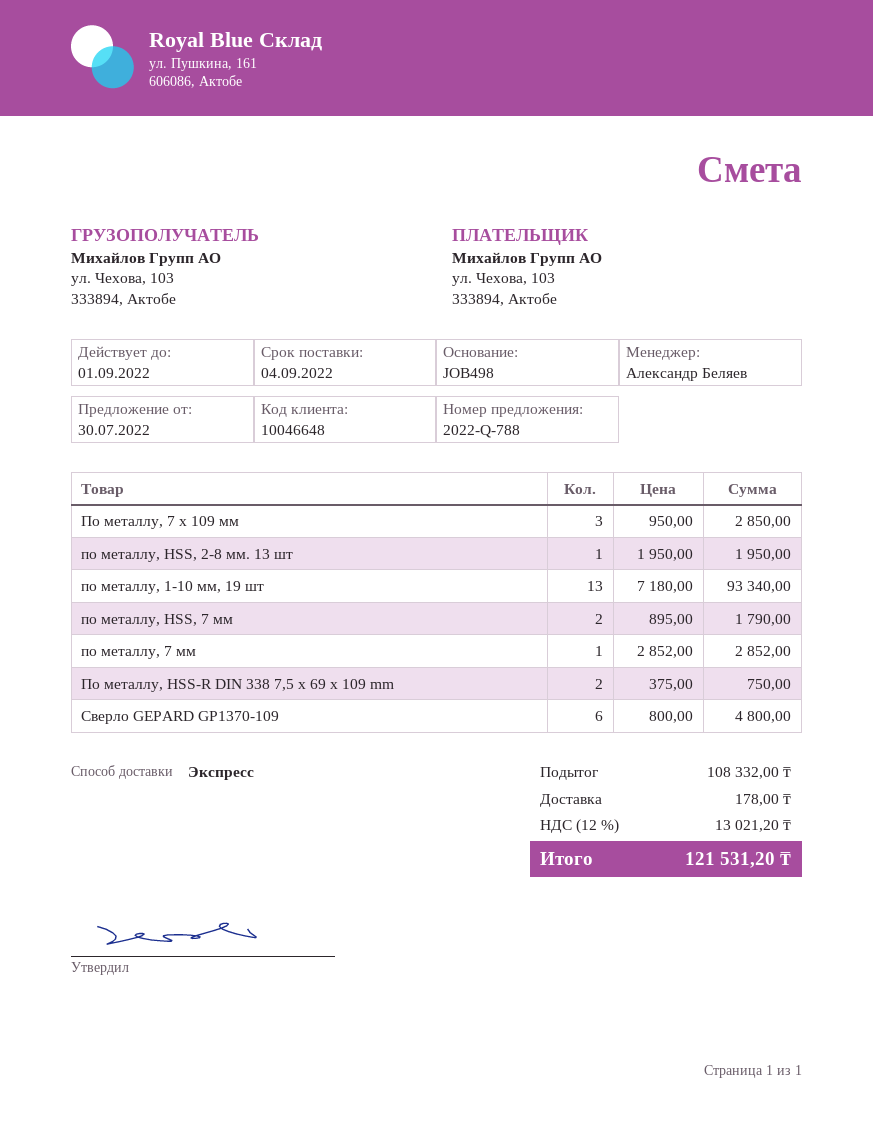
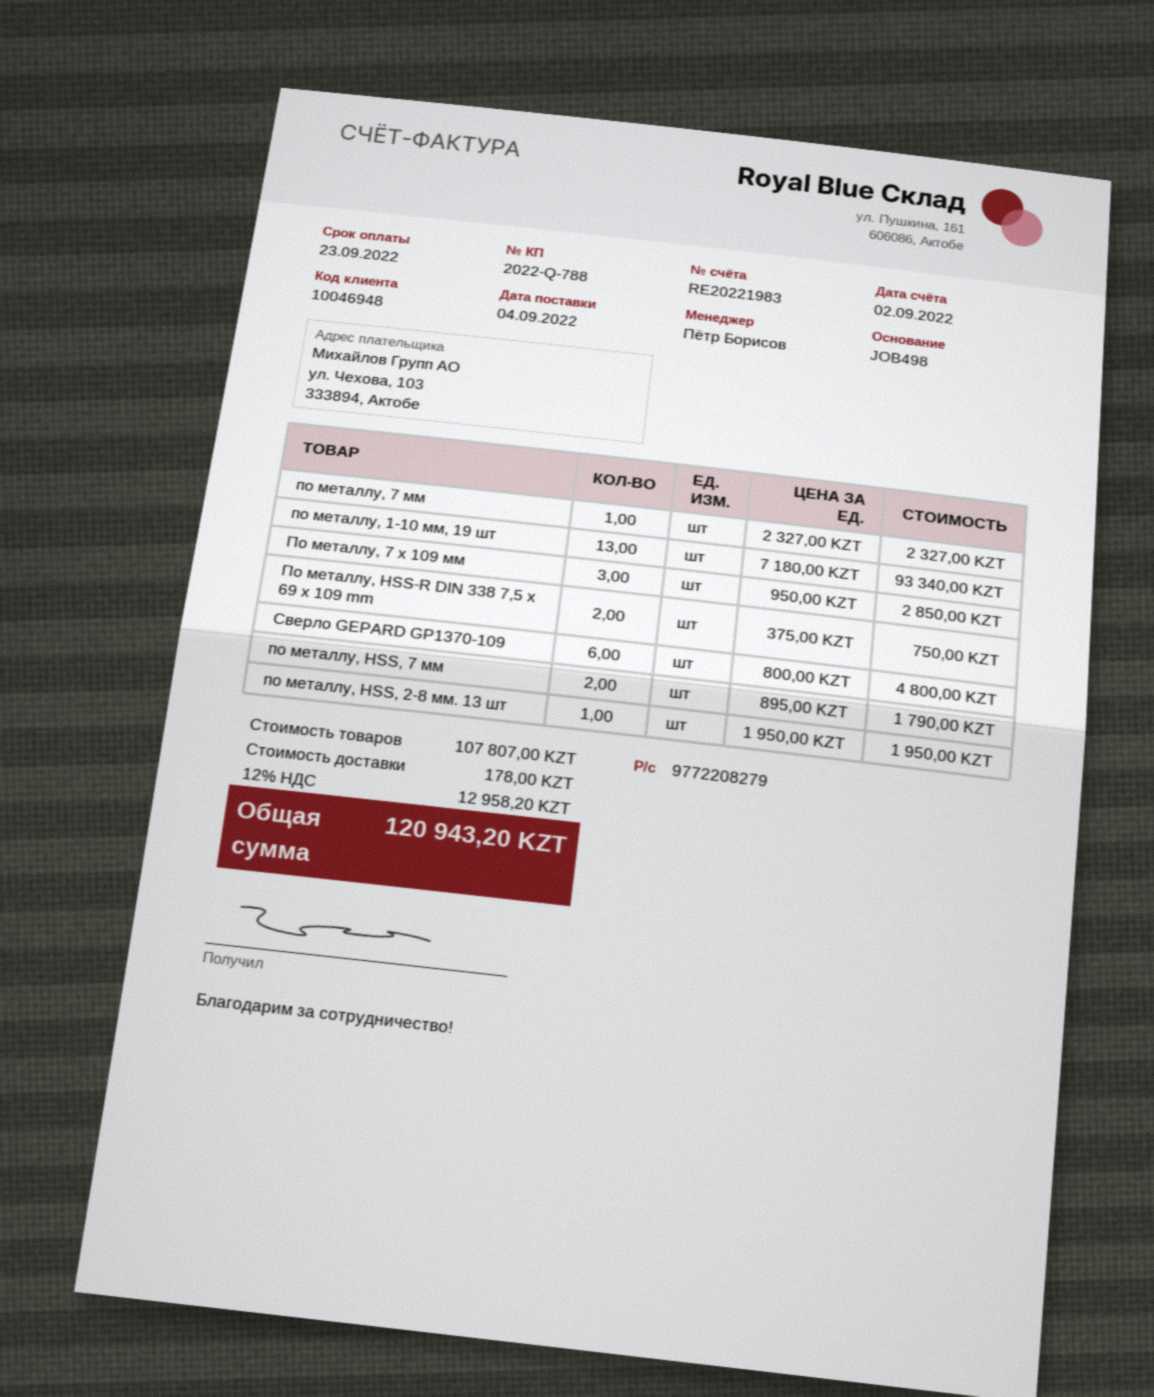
customer number: 10046648 -> 10046948
sales rep: Александр Беляев -> Пётр Борисов
по металлу, 7 мм: 1 x 2852.00 = 2852.00 -> 1 x 2327.00 = 2327.00
subtotal: 108332.00 -> 107807.00
tax: 12% = 13021.20 -> 12% = 12958.20
total: 121531.20 -> 120943.20

